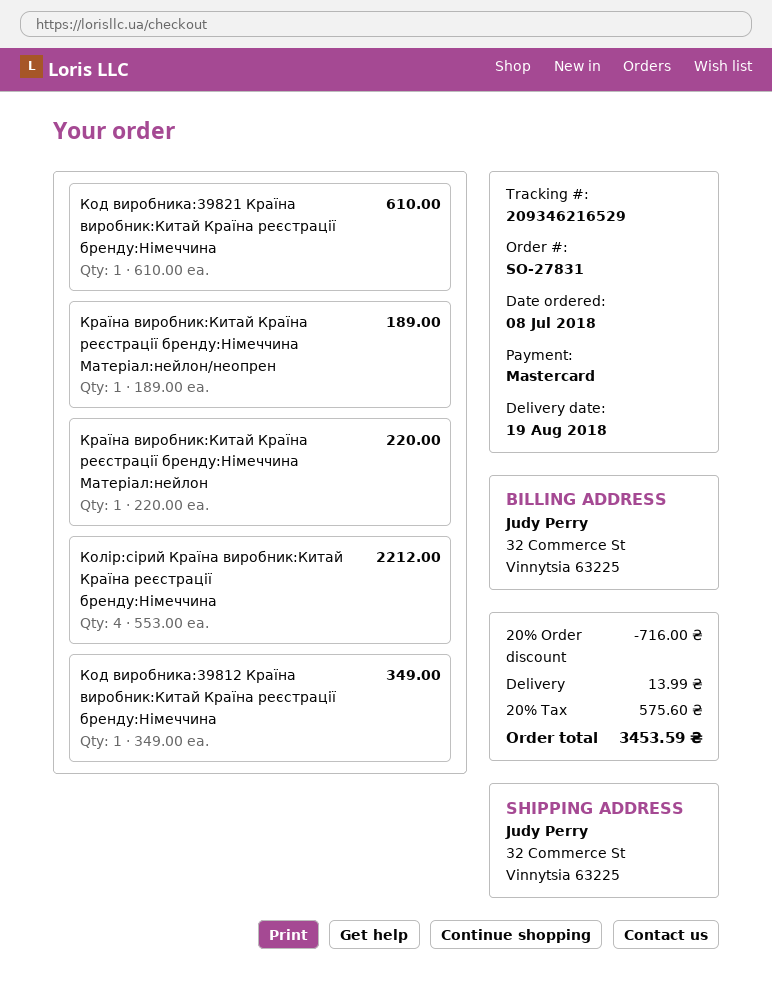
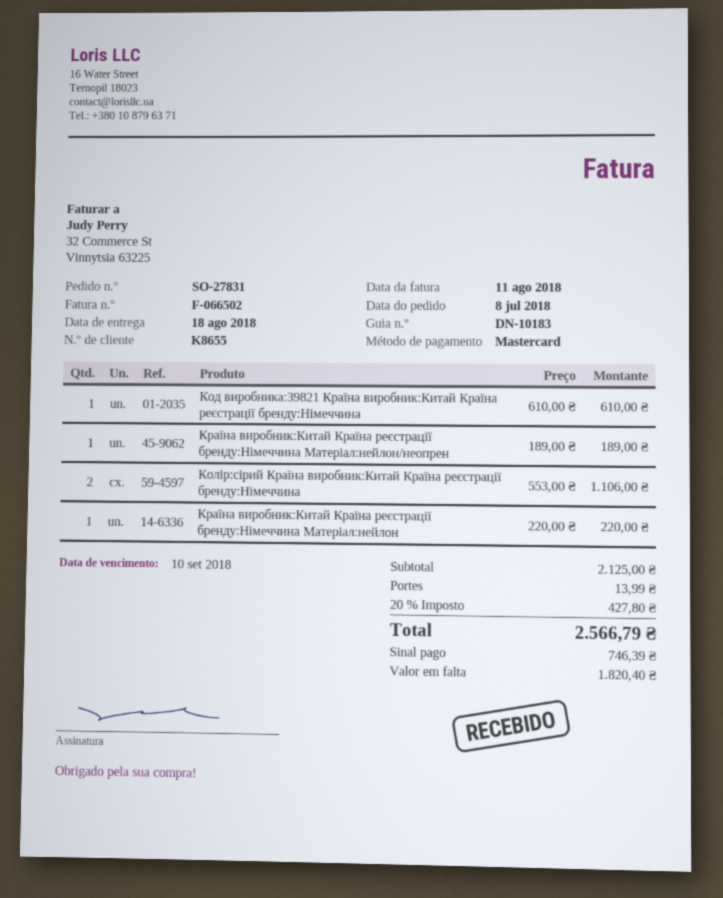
delivery date: 2018-08-19 -> 2018-08-18
Колір:сірий Країна виробник:Китай Країна реєстрації бренду:Німеччина: 4 x 553.00 = 2212.00 -> 2 x 553.00 = 1106.00
Код виробника:39812 Країна виробник:Китай Країна реєстрації бренду:Німеччина: 1 x 349.00 = 349.00 -> none
discount: 20% = 716.00 -> none
tax: 20% = 575.60 -> 20% = 427.80
total: 3453.59 -> 2566.79

